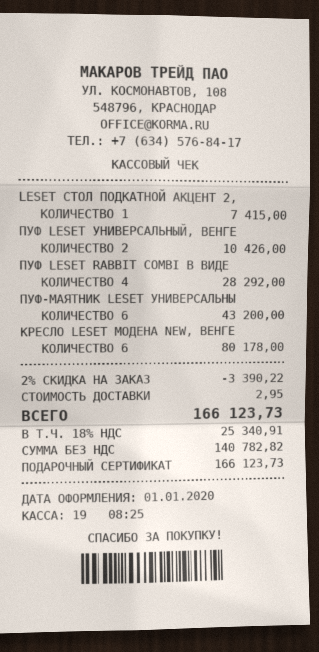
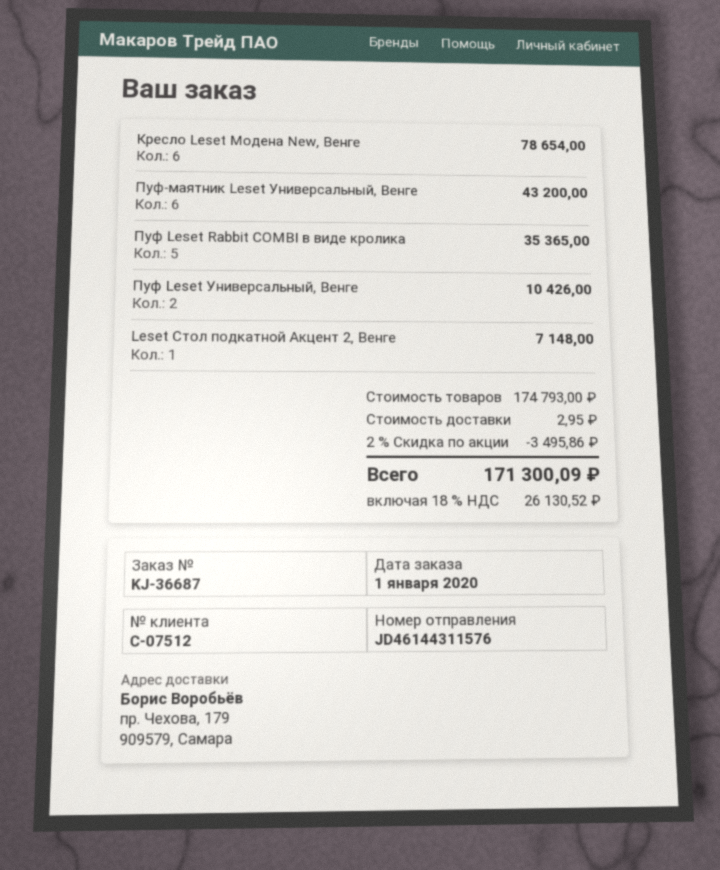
LESET СТОЛ ПОДКАТНОЙ АКЦЕНТ 2,: 1 for 7415.00 -> 1 for 7148.00
ПУФ LESET RABBIT COMBI В ВИДЕ: 4 for 28292.00 -> 5 for 35365.00
КРЕСЛО LESET МОДЕНА NEW, ВЕНГЕ: 6 for 80178.00 -> 6 for 78654.00
discount: 2% = 3390.22 -> 2% = 3495.86
tax: 18% = 25340.91 -> 18% = 26130.52
total: 166123.73 -> 171300.09

